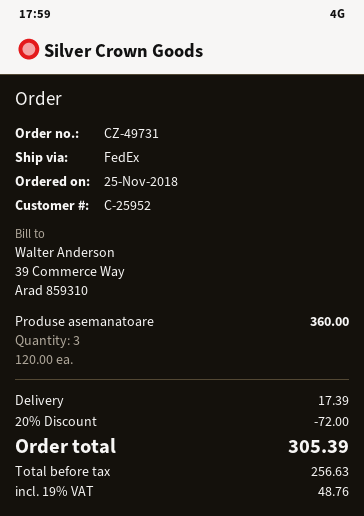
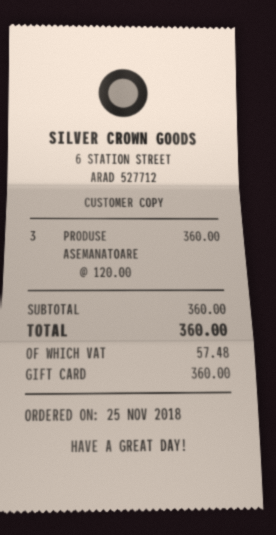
discount: 20% = 72.00 -> none
shipping: 17.39 -> none
tax: 48.76 -> 57.48
total: 305.39 -> 360.00

